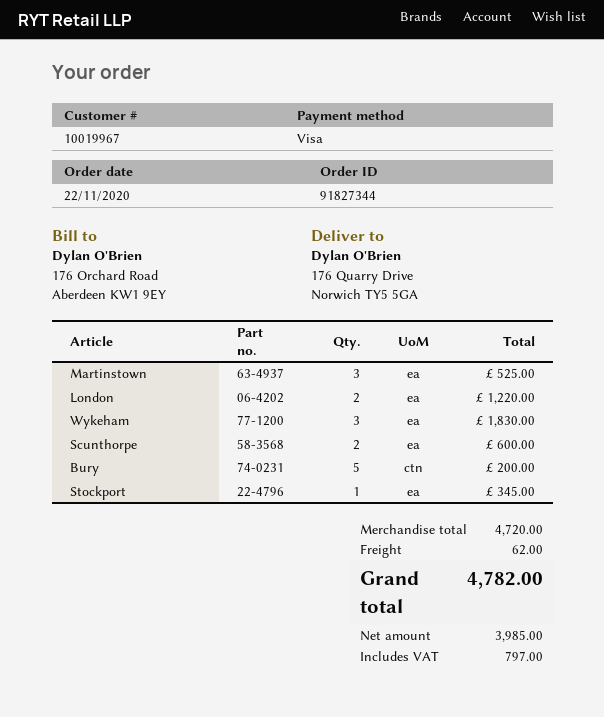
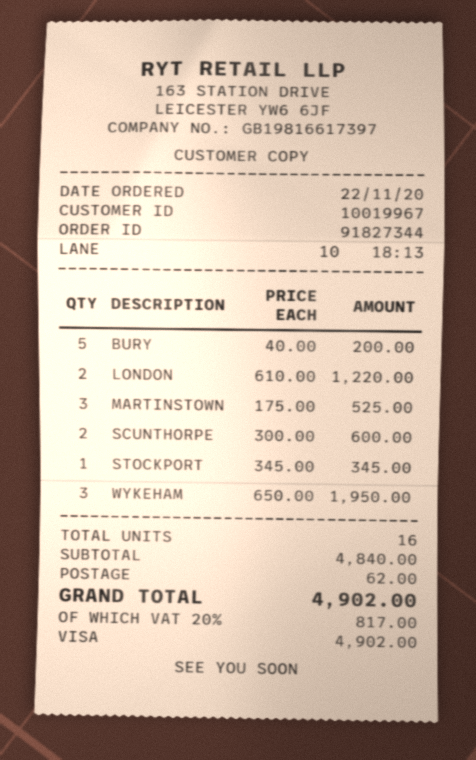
Wykeham: 3 for 1830.00 -> 3 for 1950.00
subtotal: 4720.00 -> 4840.00
tax: 797.00 -> 817.00
total: 4782.00 -> 4902.00

